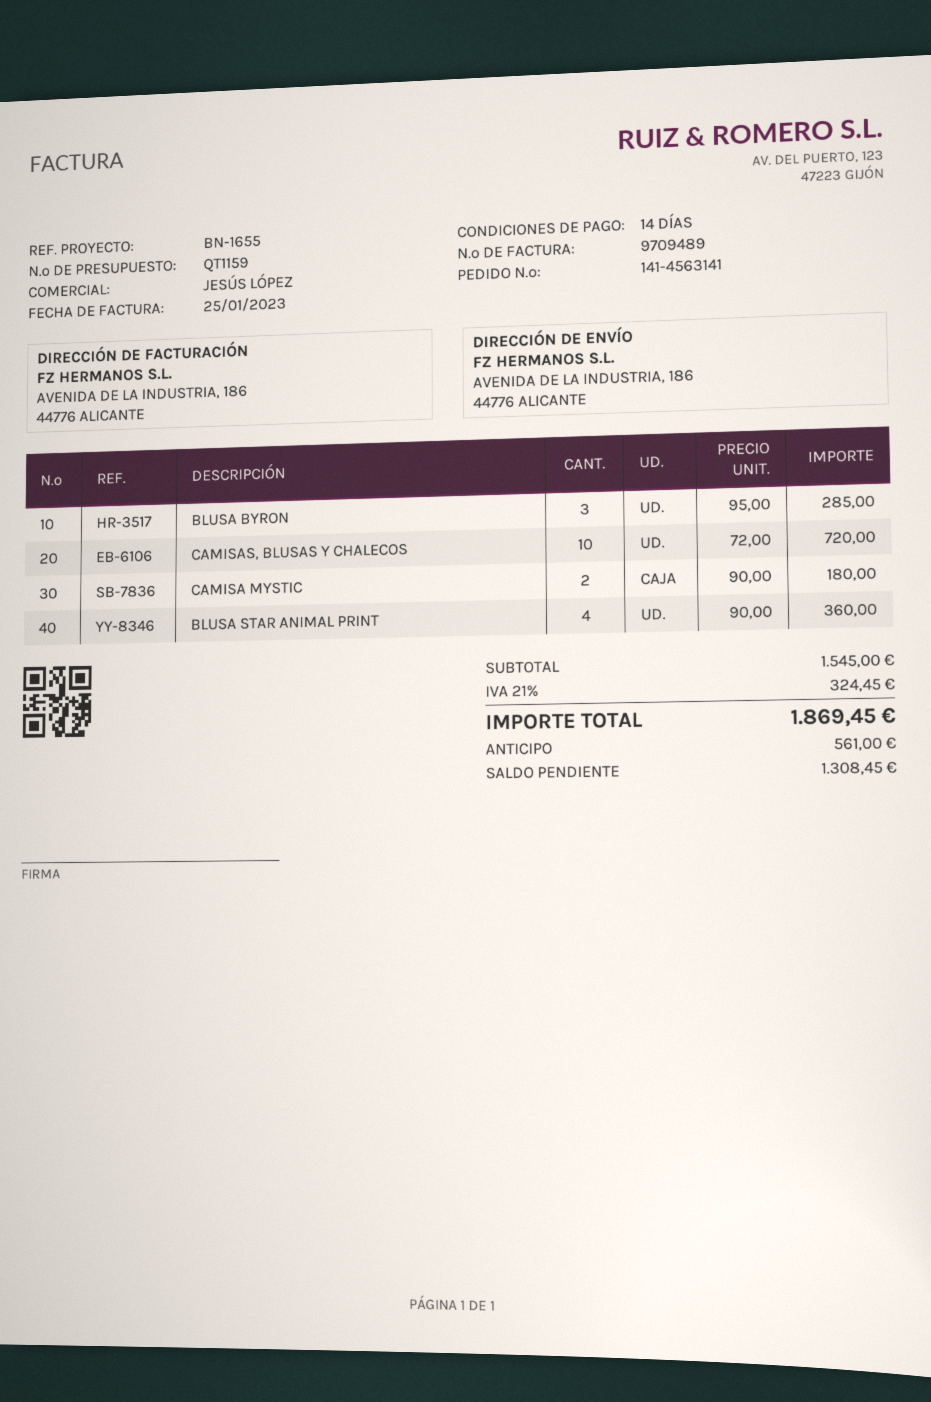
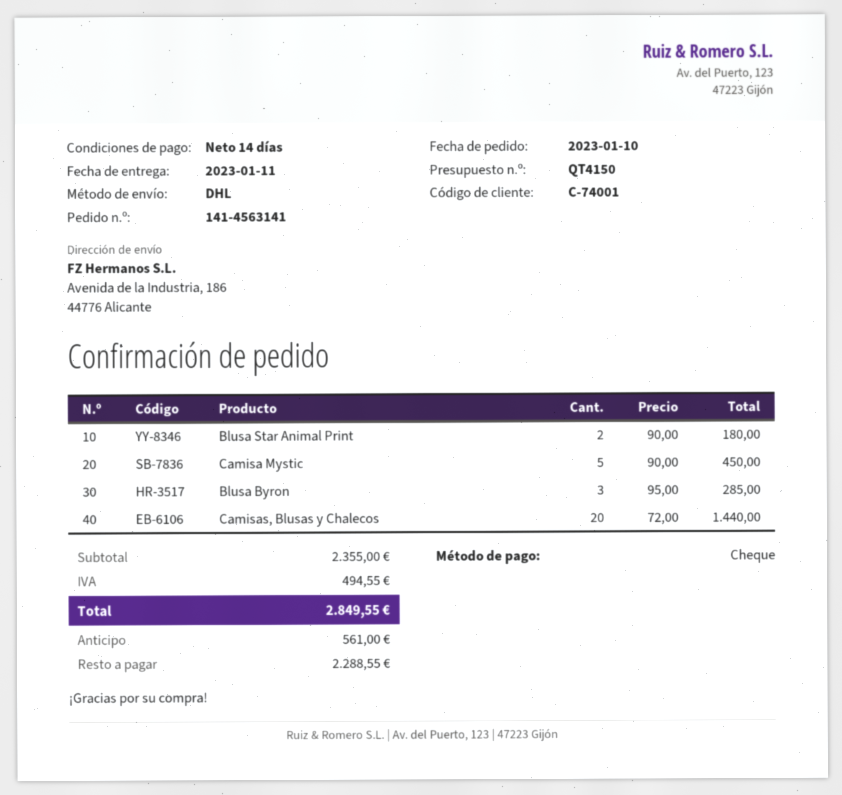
quote number: QT1159 -> QT4150
CAMISAS, BLUSAS Y CHALECOS: 10 x 72.00 = 720.00 -> 20 x 72.00 = 1440.00
CAMISA MYSTIC: 2 x 90.00 = 180.00 -> 5 x 90.00 = 450.00
BLUSA STAR ANIMAL PRINT: 4 x 90.00 = 360.00 -> 2 x 90.00 = 180.00
subtotal: 1545.00 -> 2355.00
tax: 324.45 -> 494.55
total: 1869.45 -> 2849.55
balance: 1308.45 -> 2288.55

